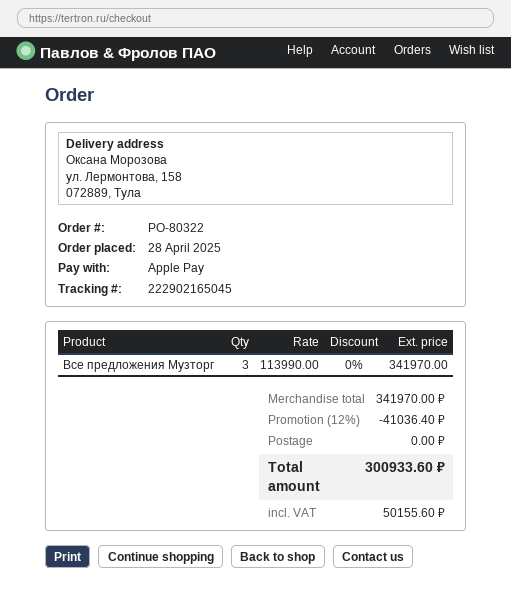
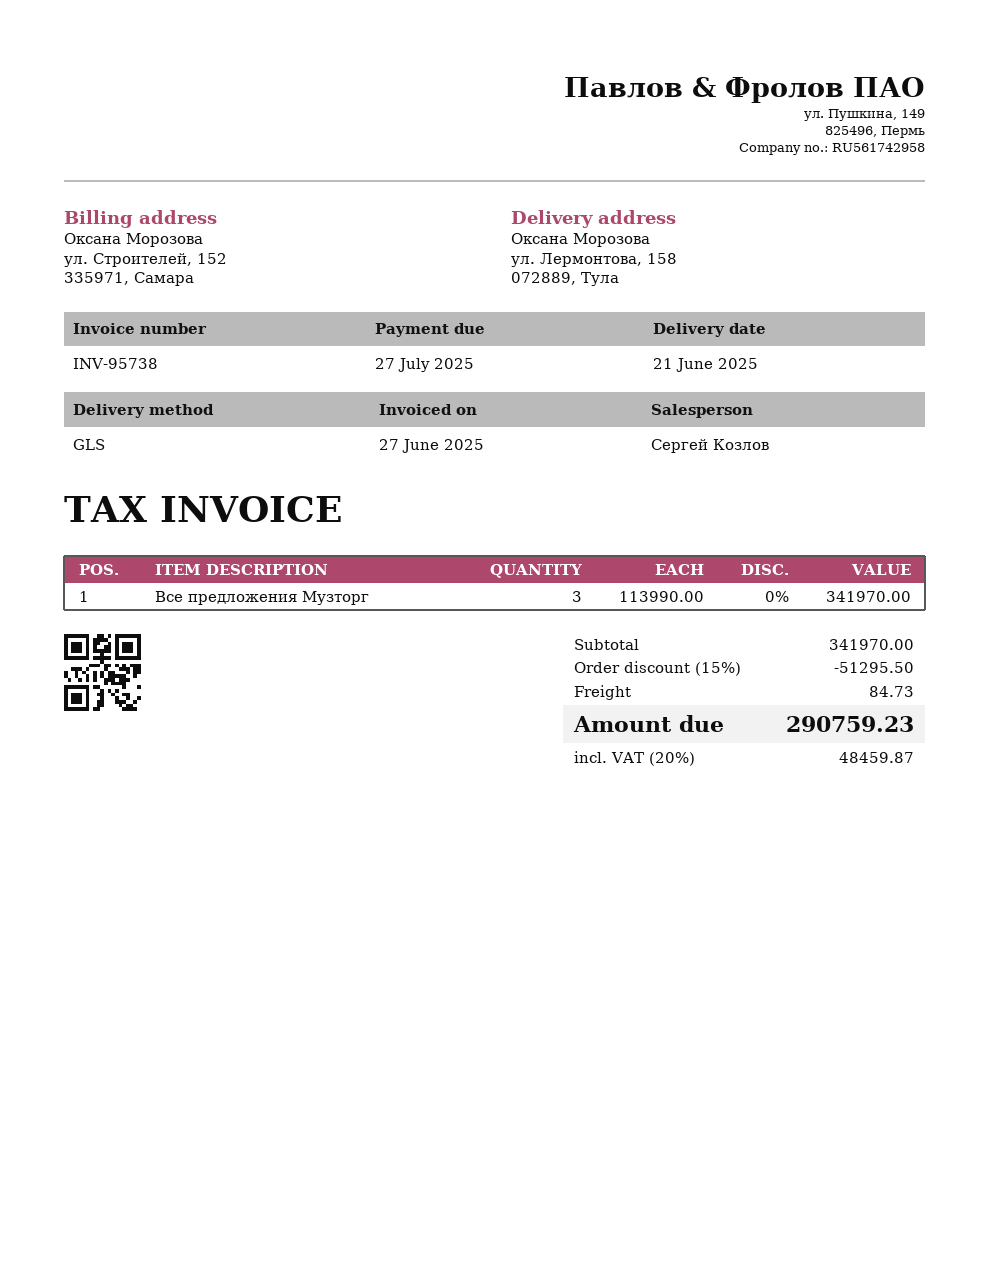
discount: 12% = 41036.40 -> 15% = 51295.50
shipping: 0.00 -> 84.73
tax: 50155.60 -> 48459.87
total: 300933.60 -> 290759.23

